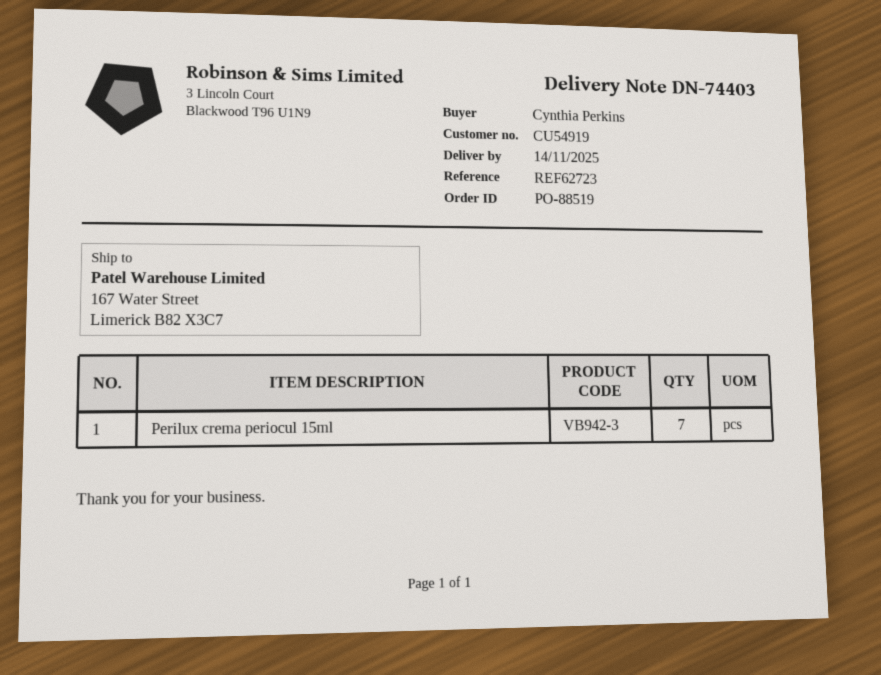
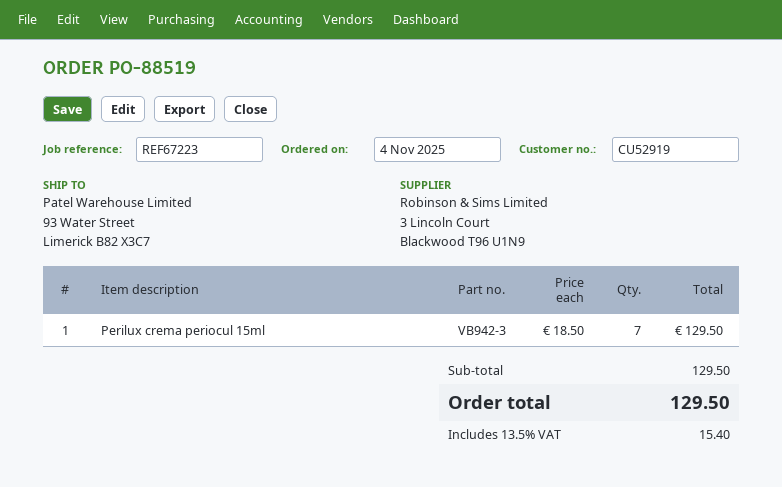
customer number: CU54919 -> CU52919
reference: REF62723 -> REF67223
ship to: 167 Water Street, Limerick B82 X3C7 -> 93 Water Street, Limerick B82 X3C7

